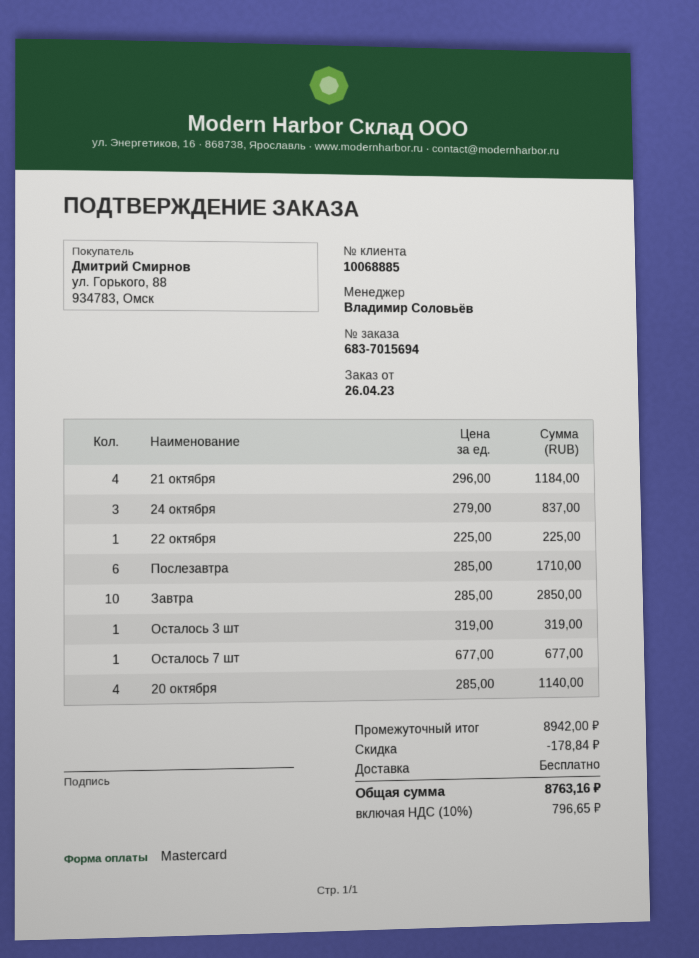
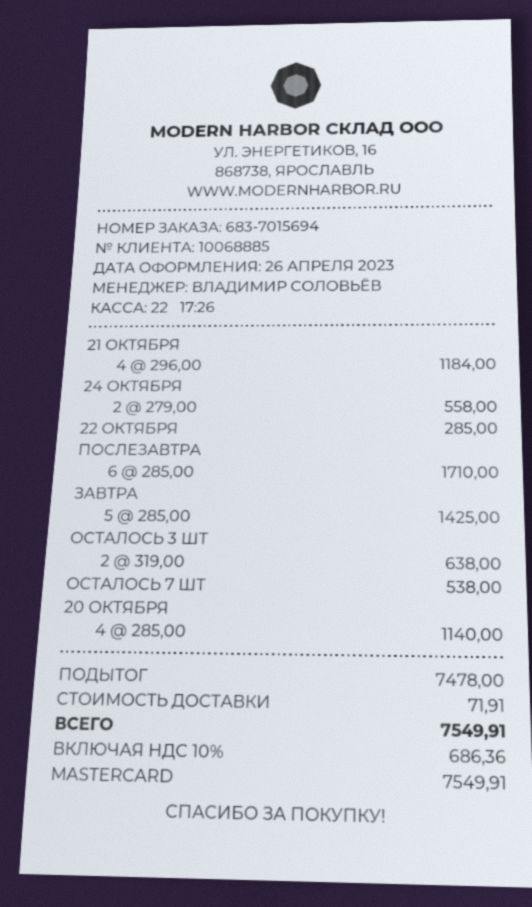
24 октября: 3 x 279.00 = 837.00 -> 2 x 279.00 = 558.00
22 октября: 1 x 225.00 = 225.00 -> 1 x 285.00 = 285.00
Завтра: 10 x 285.00 = 2850.00 -> 5 x 285.00 = 1425.00
Осталось 3 шт: 1 x 319.00 = 319.00 -> 2 x 319.00 = 638.00
Осталось 7 шт: 1 x 677.00 = 677.00 -> 1 x 538.00 = 538.00
subtotal: 8942.00 -> 7478.00
discount: 178.84 -> none
shipping: 0.00 -> 71.91
tax: 10% = 796.65 -> 10% = 686.36
total: 8763.16 -> 7549.91

